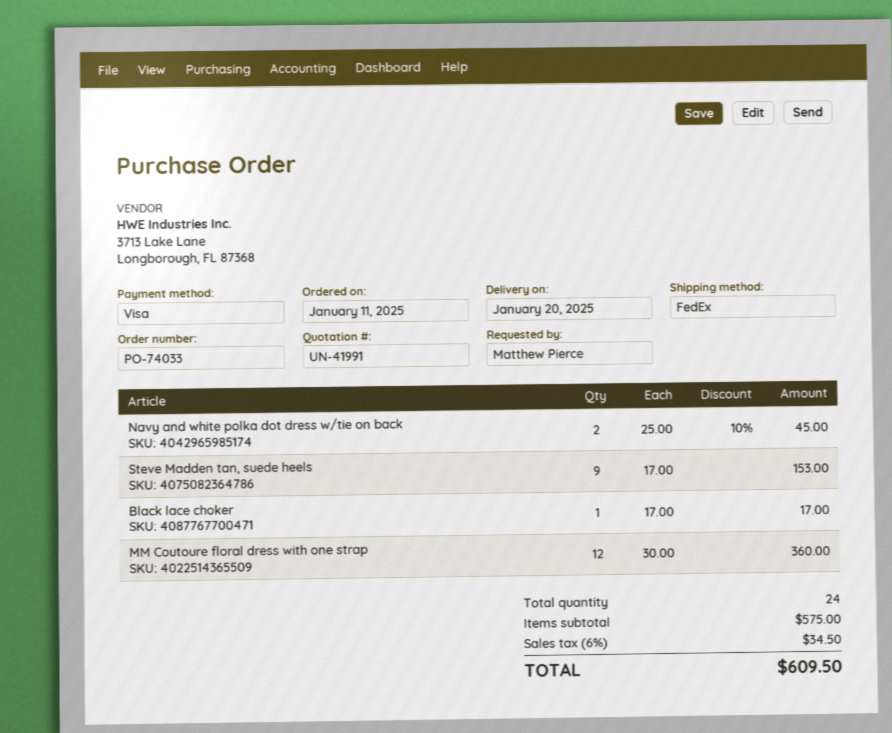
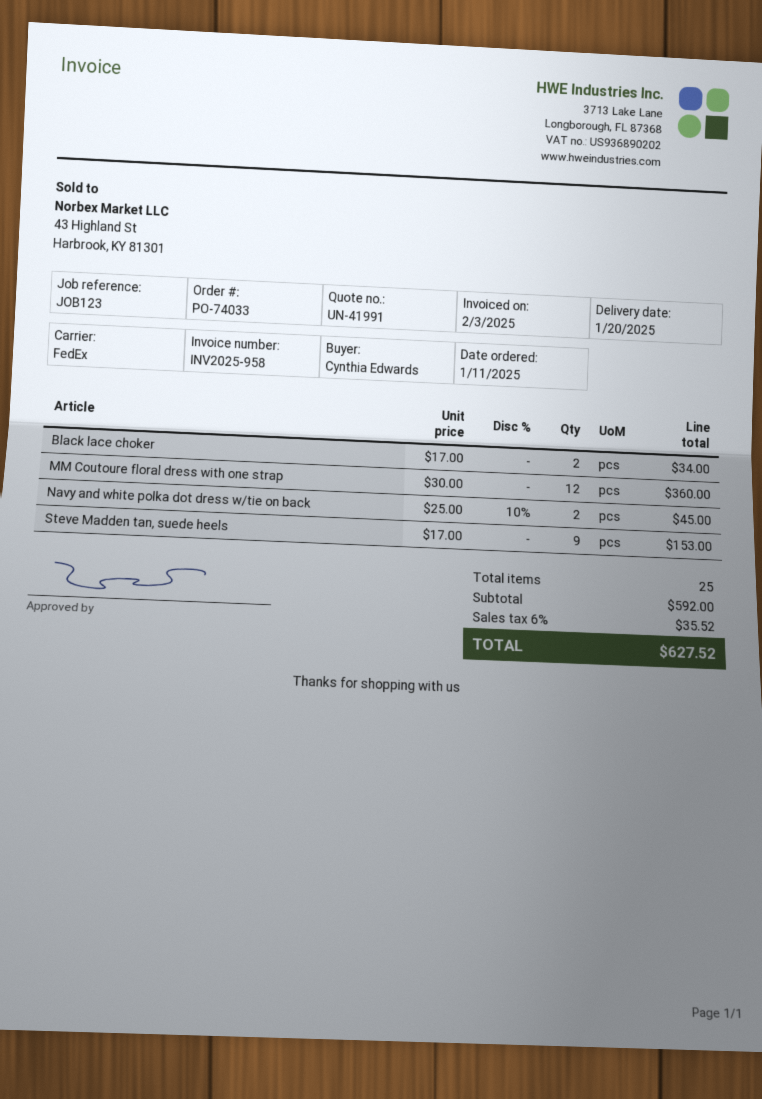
ordered by: Matthew Pierce -> Cynthia Edwards
Black lace choker: 1 x 17.00 = 17.00 -> 2 x 17.00 = 34.00
total quantity: 24 -> 25
subtotal: 575.00 -> 592.00
tax: 6% = 34.50 -> 6% = 35.52
total: 609.50 -> 627.52

